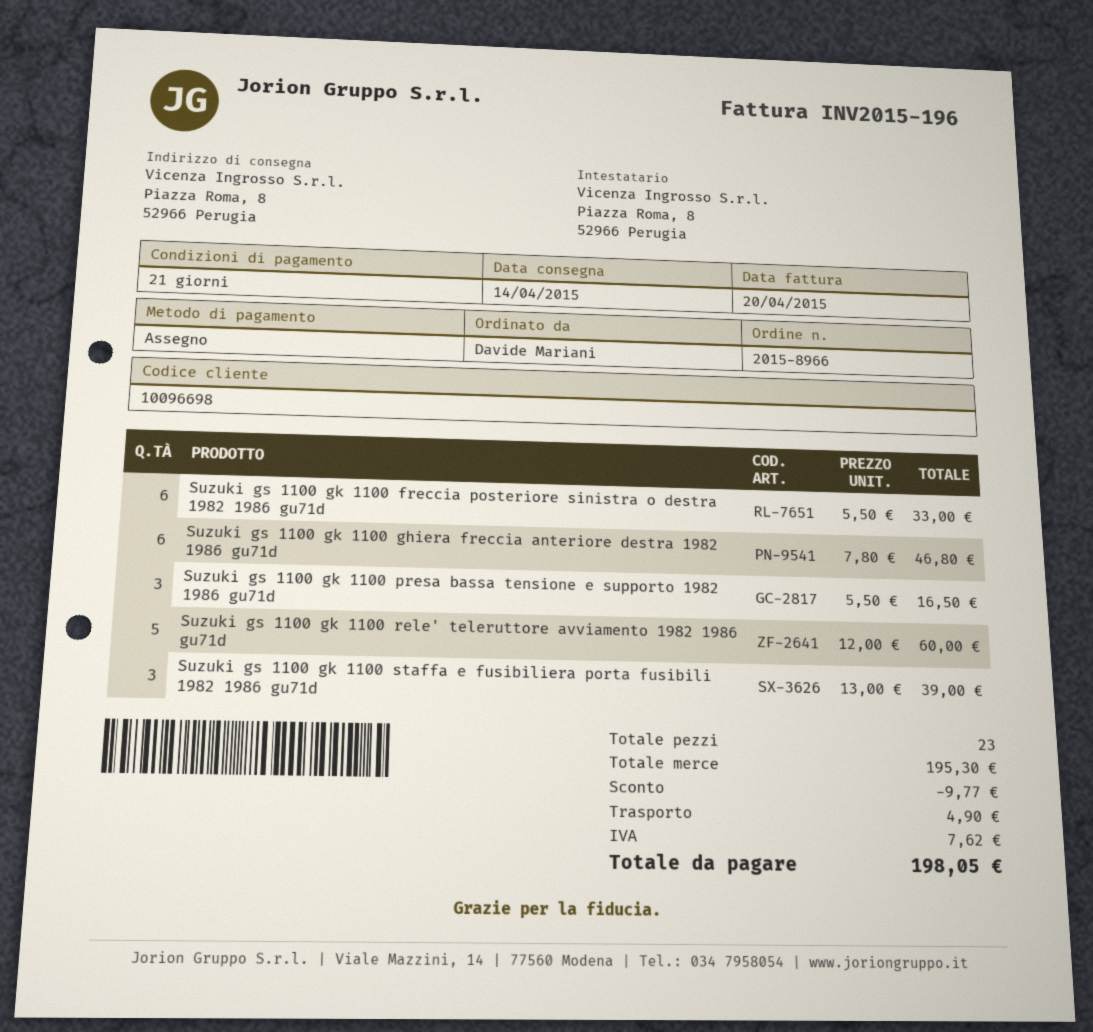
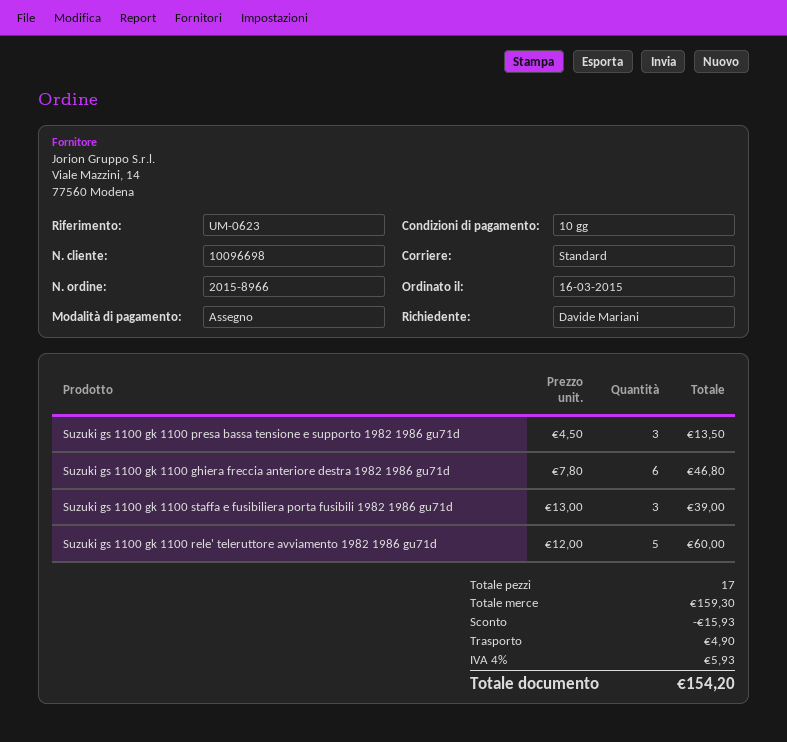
payment terms: 21 days -> 10 days
Suzuki gs 1100 gk 1100 freccia posteriore sinistra o destra 1982 1986 gu71d: 6 x 5.50 = 33.00 -> none
Suzuki gs 1100 gk 1100 presa bassa tensione e supporto 1982 1986 gu71d: 3 x 5.50 = 16.50 -> 3 x 4.50 = 13.50
total quantity: 23 -> 17
subtotal: 195.30 -> 159.30
discount: 9.77 -> 15.93
tax: 7.62 -> 5.93
total: 198.05 -> 154.20

